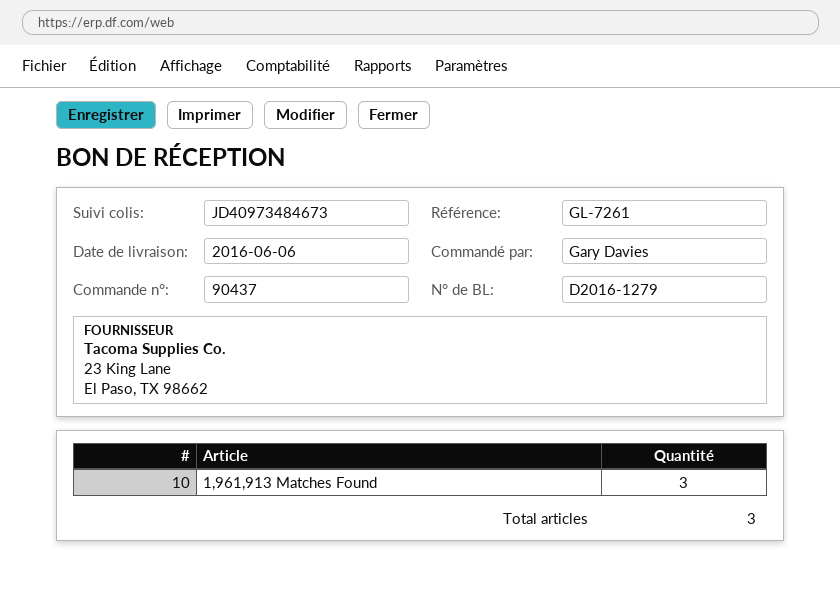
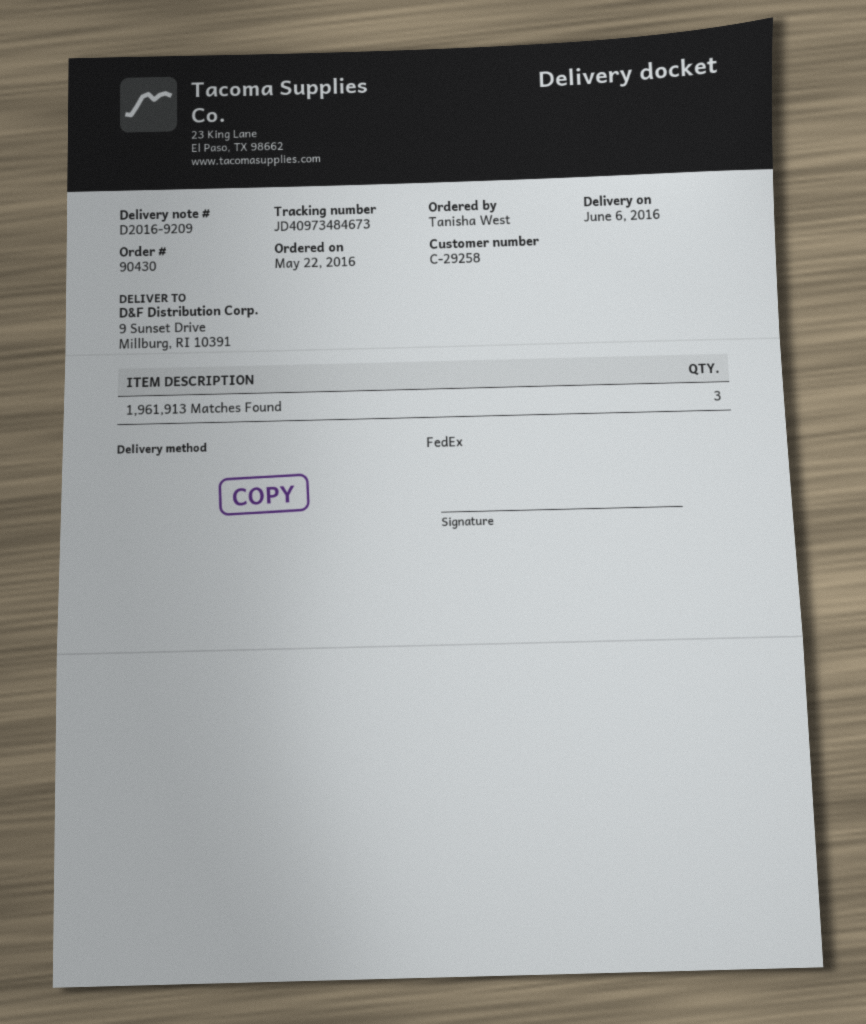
order number: 90437 -> 90430
delivery note number: D2016-1279 -> D2016-9209
ordered by: Gary Davies -> Tanisha West

